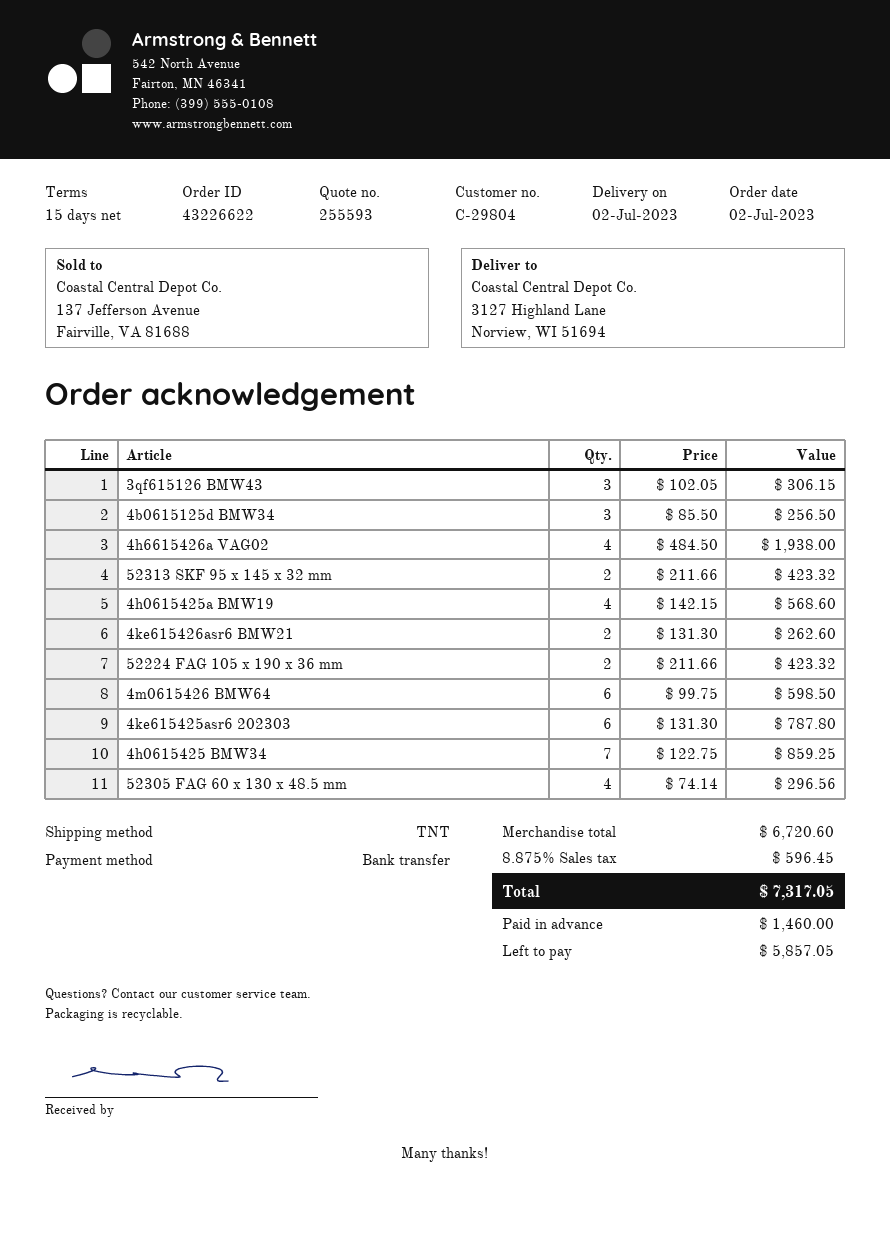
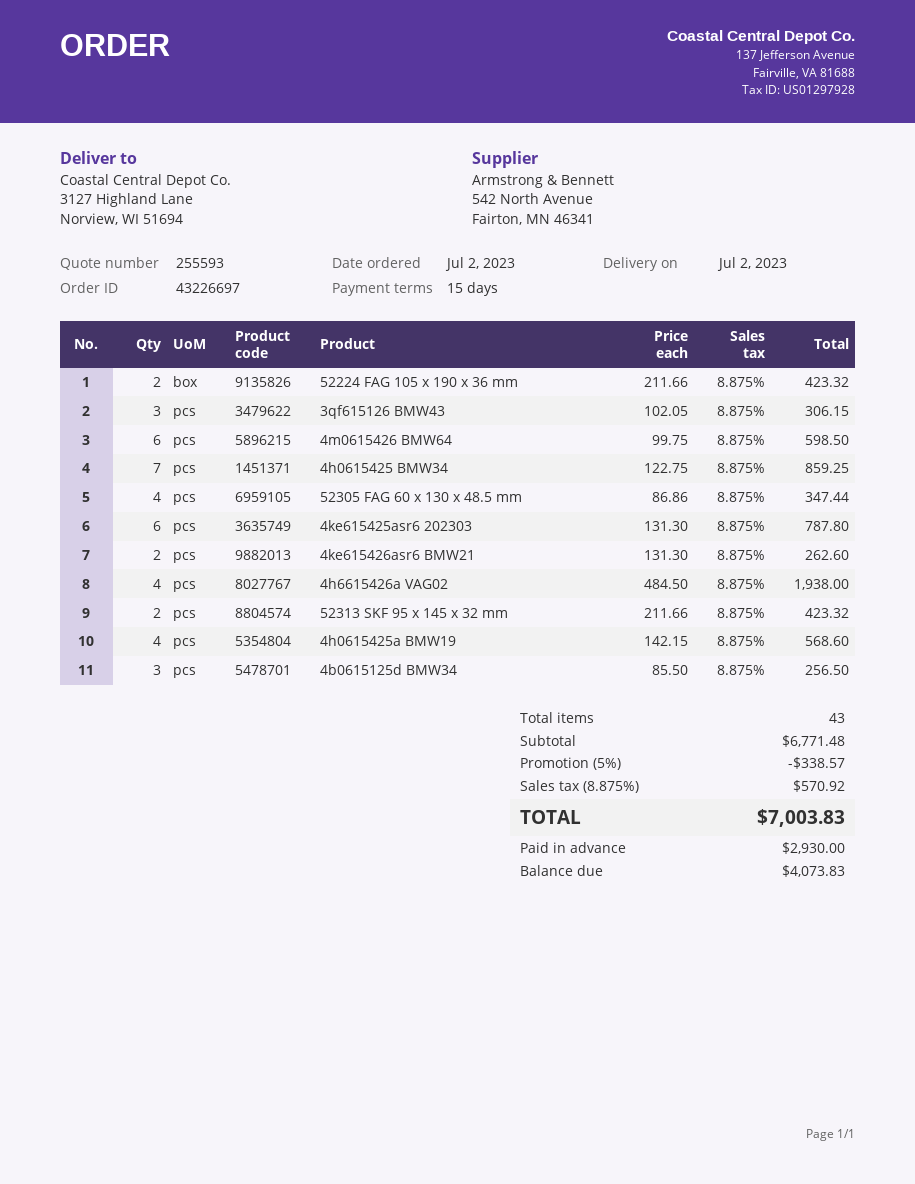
order number: 43226622 -> 43226697
52305 FAG 60 x 130 x 48.5 mm: 4 x 74.14 = 296.56 -> 4 x 86.86 = 347.44
subtotal: 6720.60 -> 6771.48
discount: none -> 5% = 338.57
tax: 8.875% = 596.45 -> 8.875% = 570.92
total: 7317.05 -> 7003.83
deposit: 1460.00 -> 2930.00
balance: 5857.05 -> 4073.83

